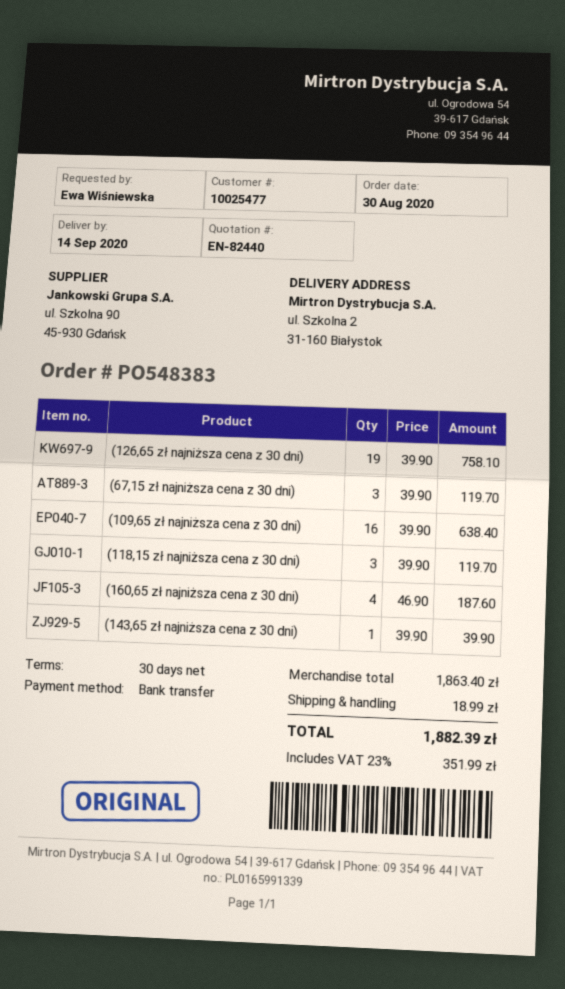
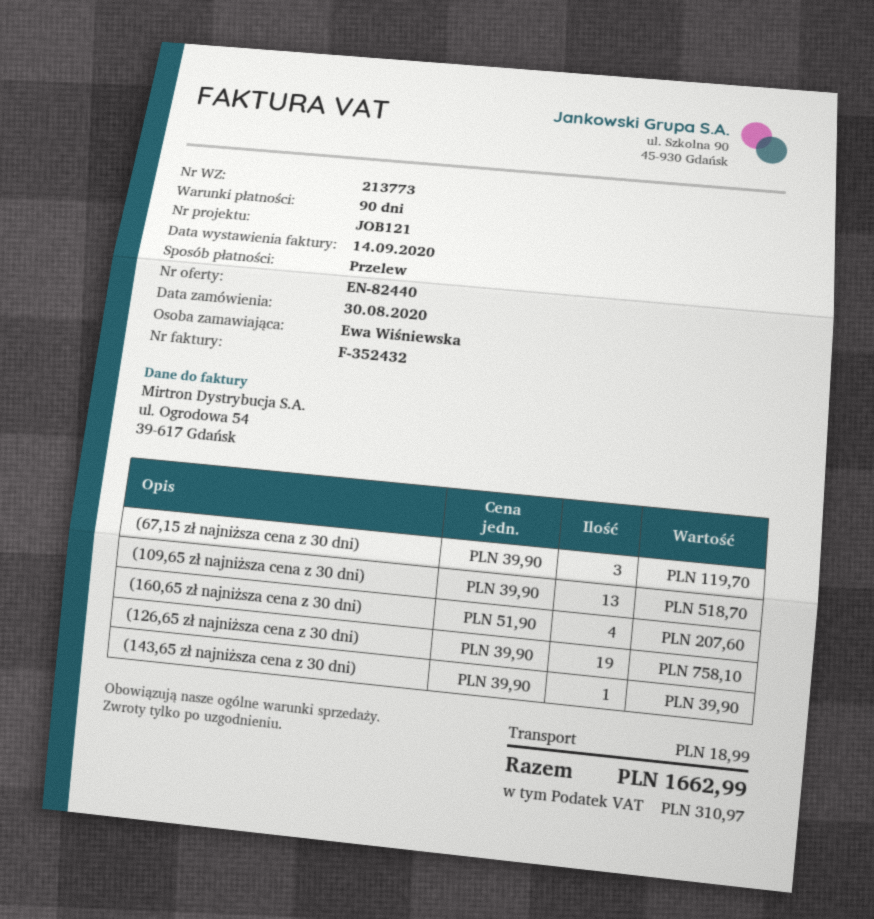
payment terms: 30 days -> 90 days
(109,65 zł najniższa cena z 30 dni): 16 x 39.90 = 638.40 -> 13 x 39.90 = 518.70
(118,15 zł najniższa cena z 30 dni): 3 x 39.90 = 119.70 -> none
(160,65 zł najniższa cena z 30 dni): 4 x 46.90 = 187.60 -> 4 x 51.90 = 207.60
tax: 351.99 -> 310.97
total: 1882.39 -> 1662.99

